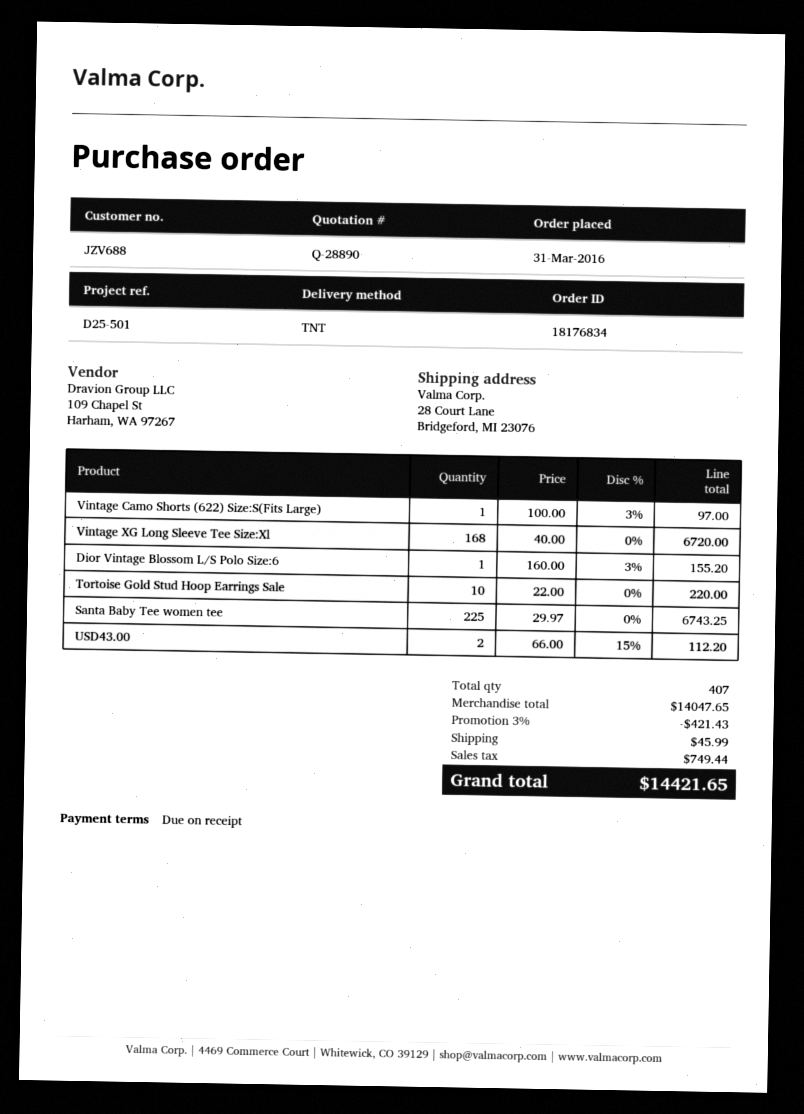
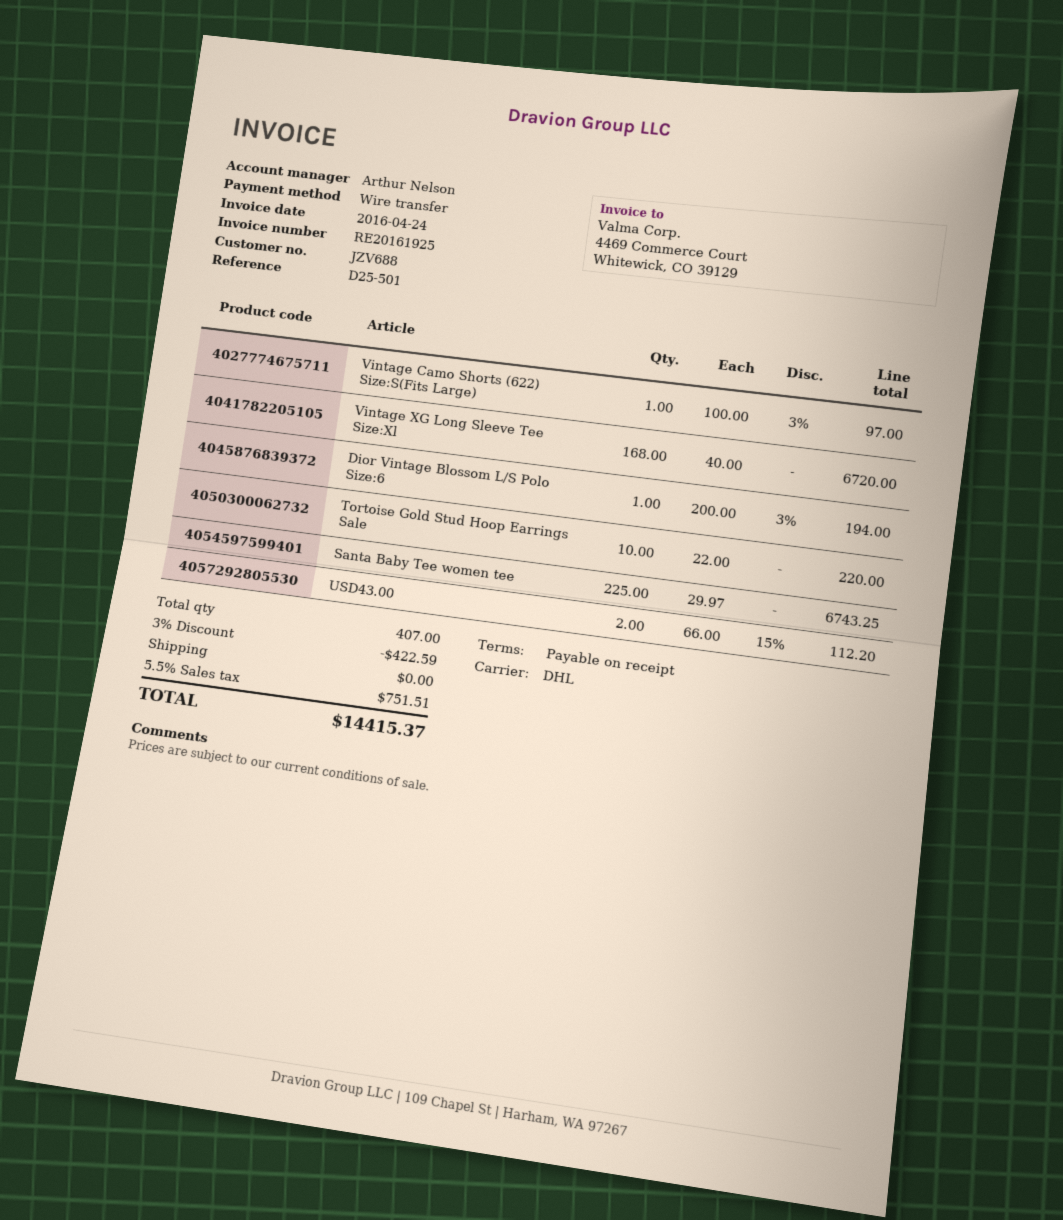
shipping method: TNT -> DHL
Dior Vintage Blossom L/S Polo Size:6: 1 x 160.00 - 3% = 155.20 -> 1 x 200.00 - 3% = 194.00
discount: 3% = 421.43 -> 3% = 422.59
shipping: 45.99 -> 0.00
tax: 749.44 -> 751.51
total: 14421.65 -> 14415.37

